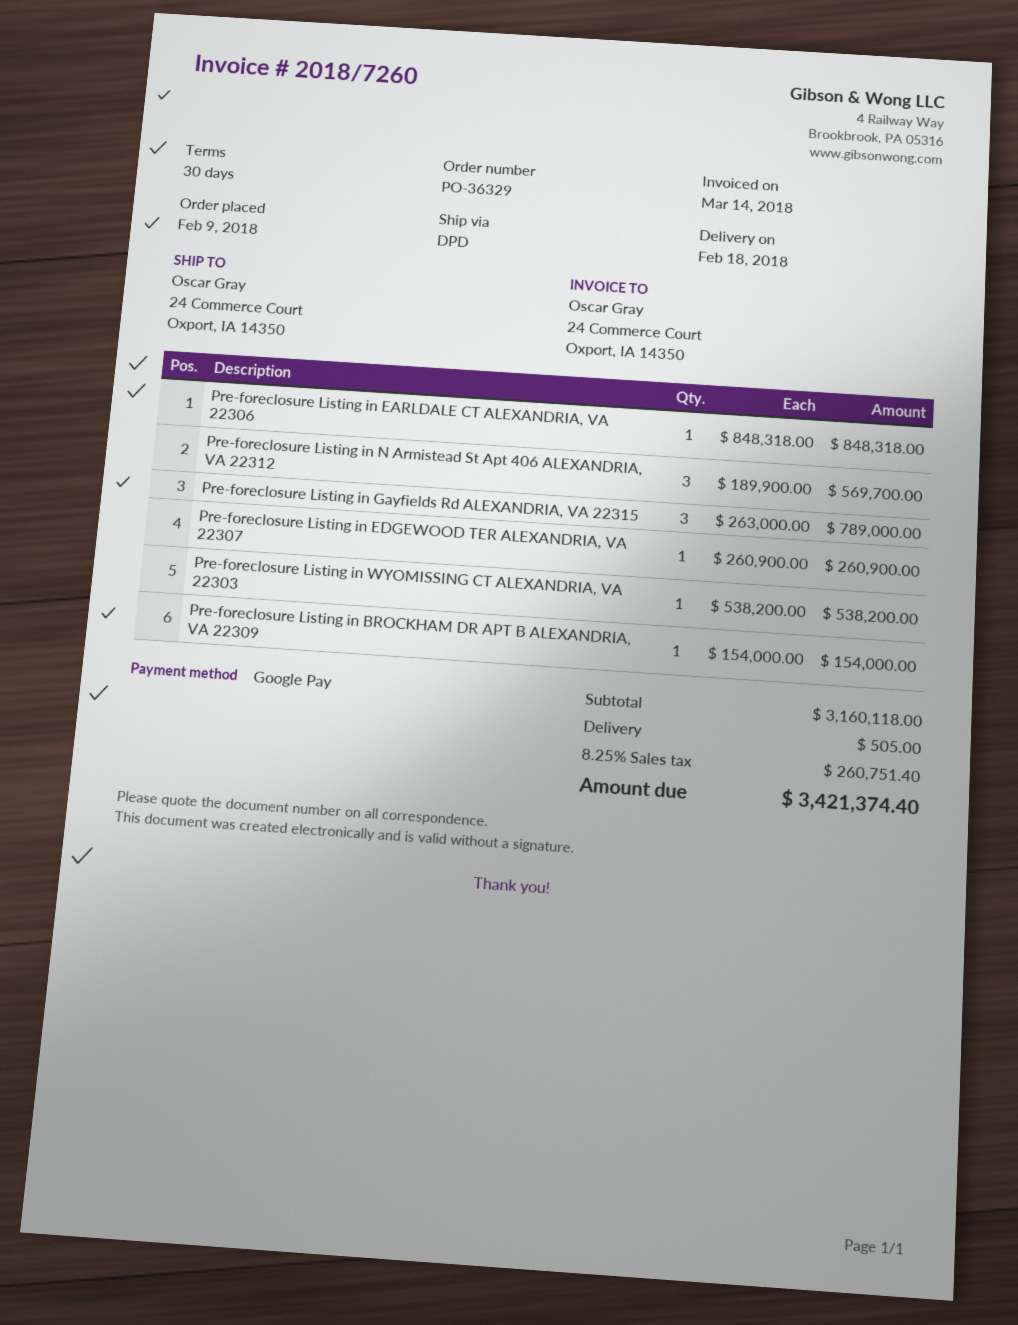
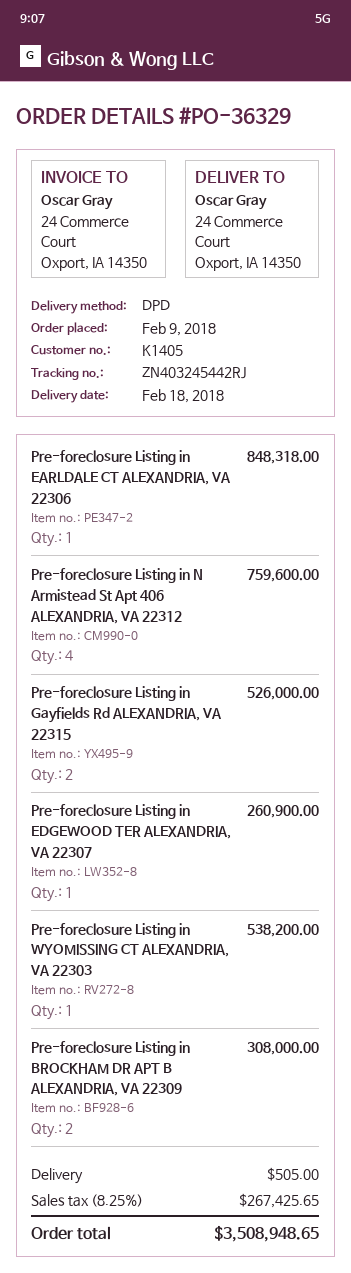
Pre-foreclosure Listing in N Armistead St Apt 406 ALEXANDRIA, VA 22312: 3 for 569700.00 -> 4 for 759600.00
Pre-foreclosure Listing in Gayfields Rd ALEXANDRIA, VA 22315: 3 for 789000.00 -> 2 for 526000.00
Pre-foreclosure Listing in BROCKHAM DR APT B ALEXANDRIA, VA 22309: 1 for 154000.00 -> 2 for 308000.00
tax: 8.25% = 260751.40 -> 8.25% = 267425.65
total: 3421374.40 -> 3508948.65

